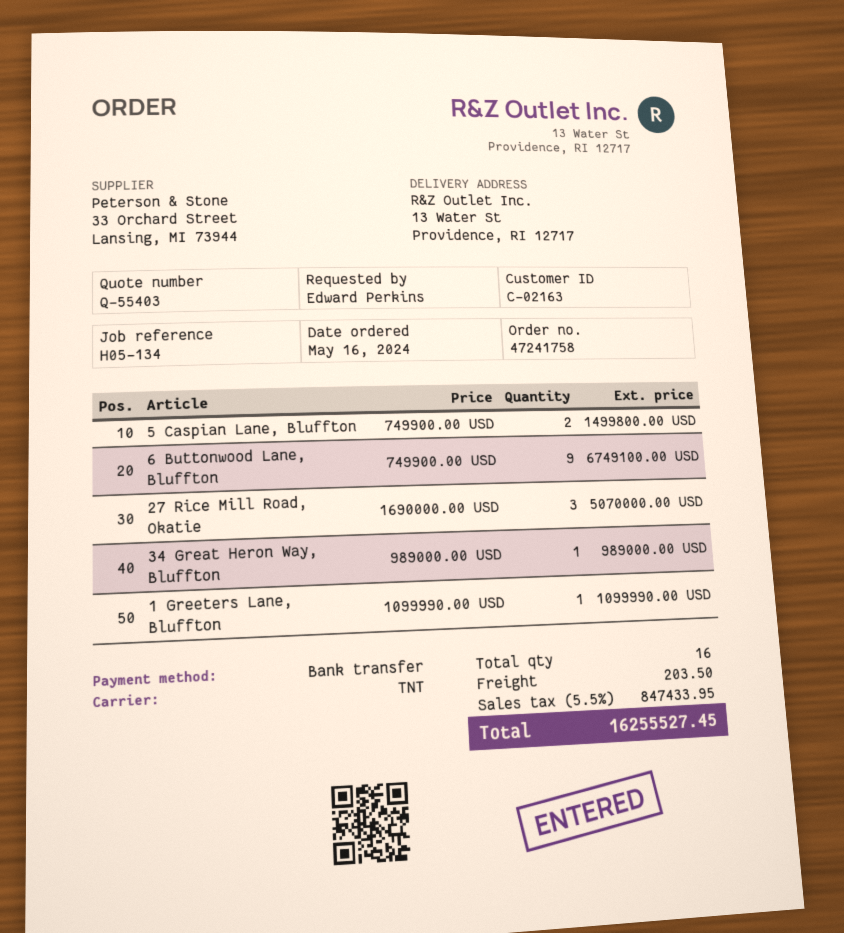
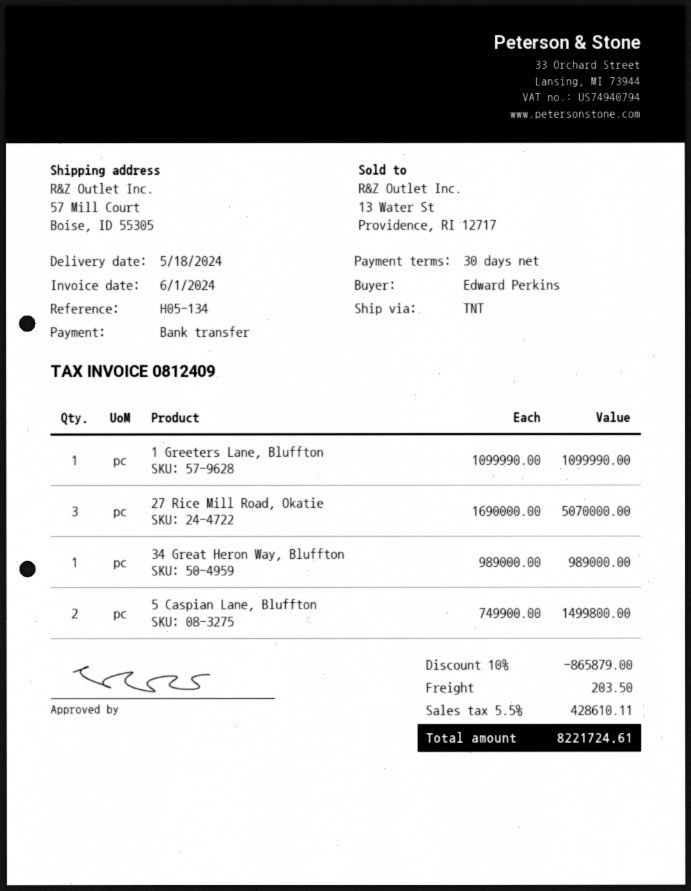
ship to: 13 Water St, Providence, RI 12717 -> 57 Mill Court, Boise, ID 55305
6 Buttonwood Lane, Bluffton: 9 x 749900.00 = 6749100.00 -> none
discount: none -> 10% = 865879.00
tax: 5.5% = 847433.95 -> 5.5% = 428610.11
total: 16255527.45 -> 8221724.61

